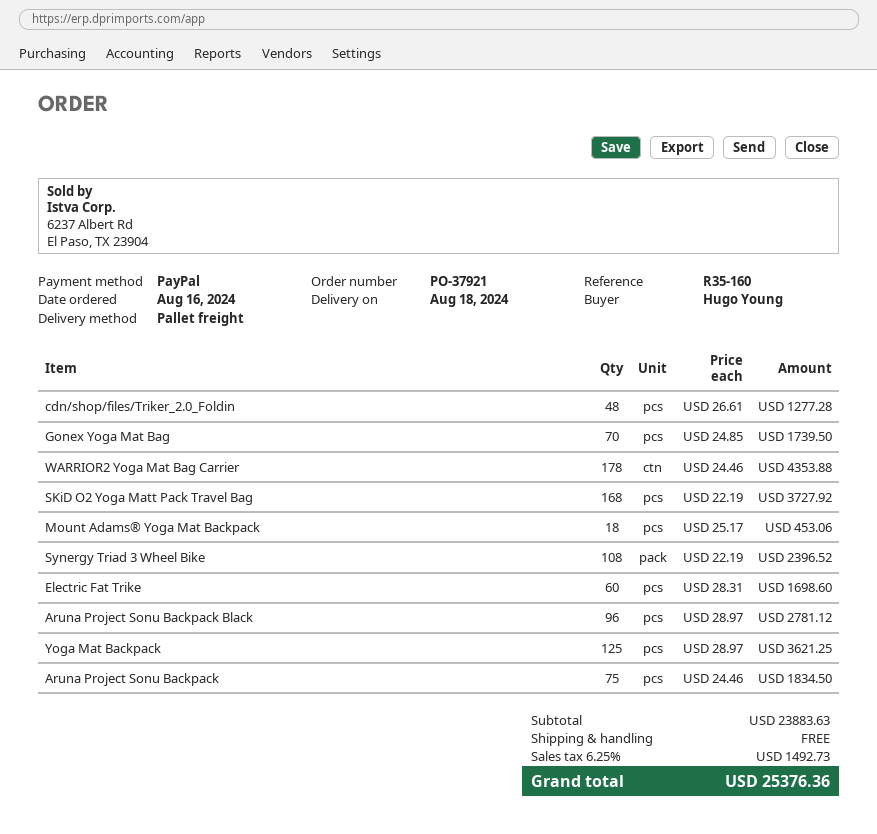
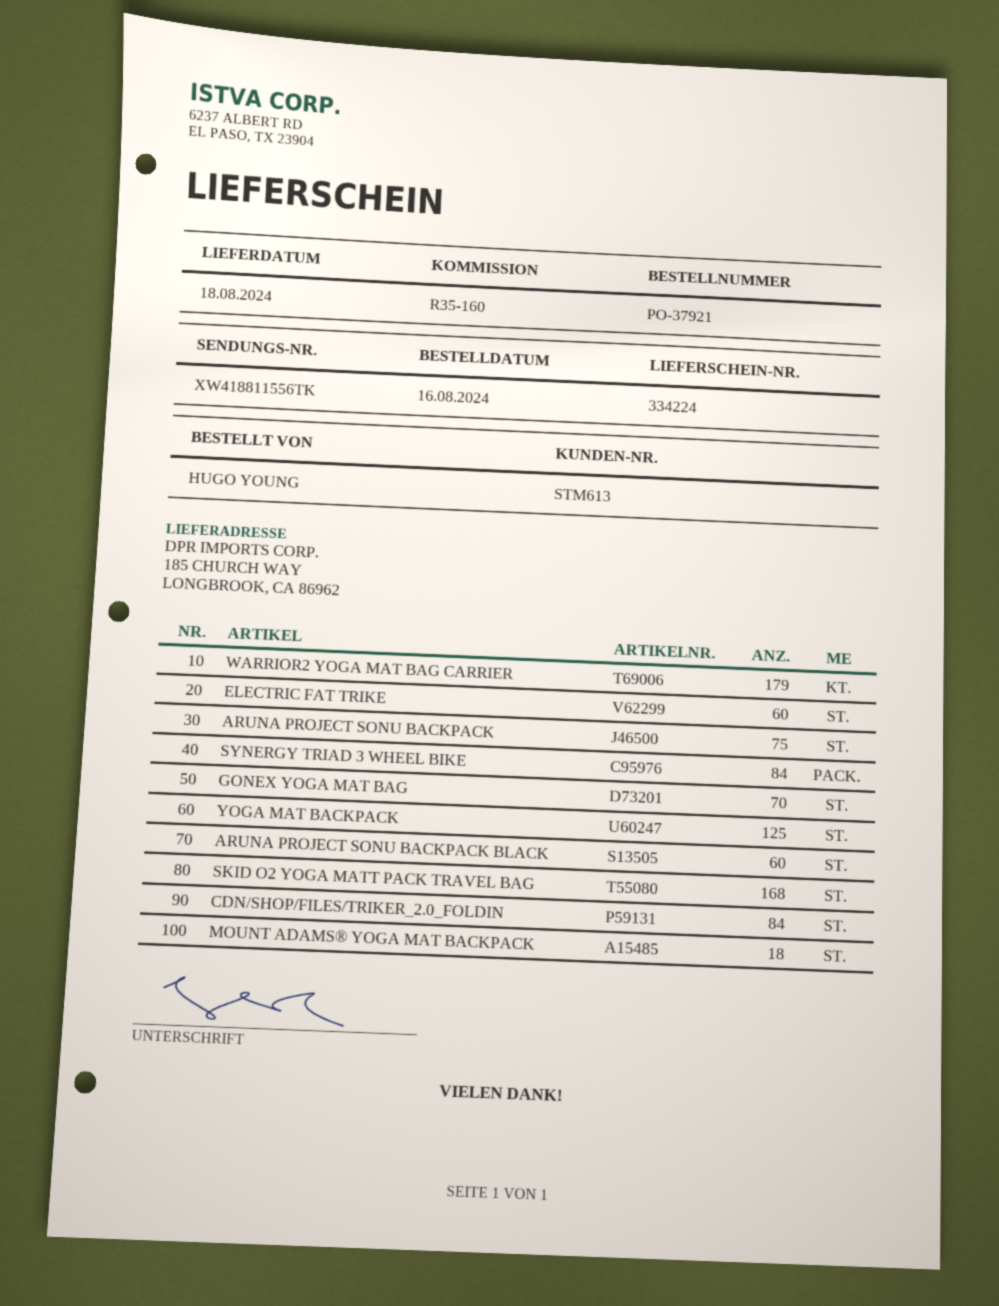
cdn/shop/files/Triker_2.0_Foldin: 48 -> 84
WARRIOR2 Yoga Mat Bag Carrier: 178 -> 179
Synergy Triad 3 Wheel Bike: 108 -> 84
Aruna Project Sonu Backpack Black: 96 -> 60

